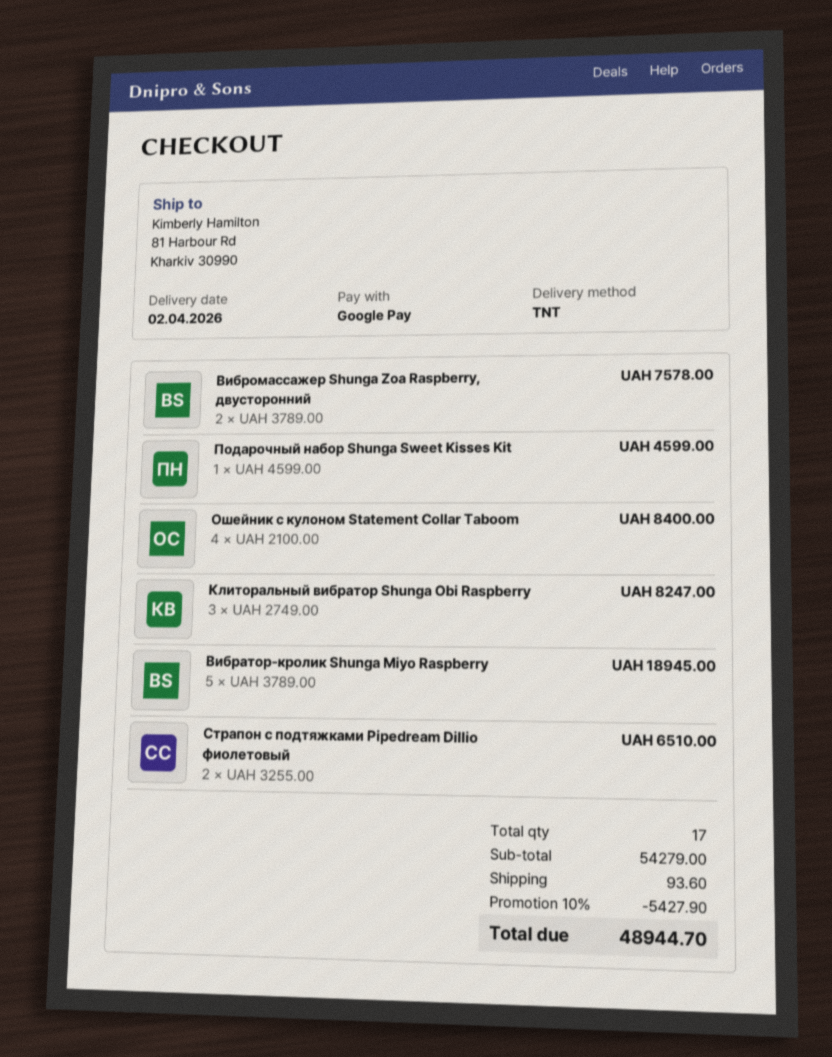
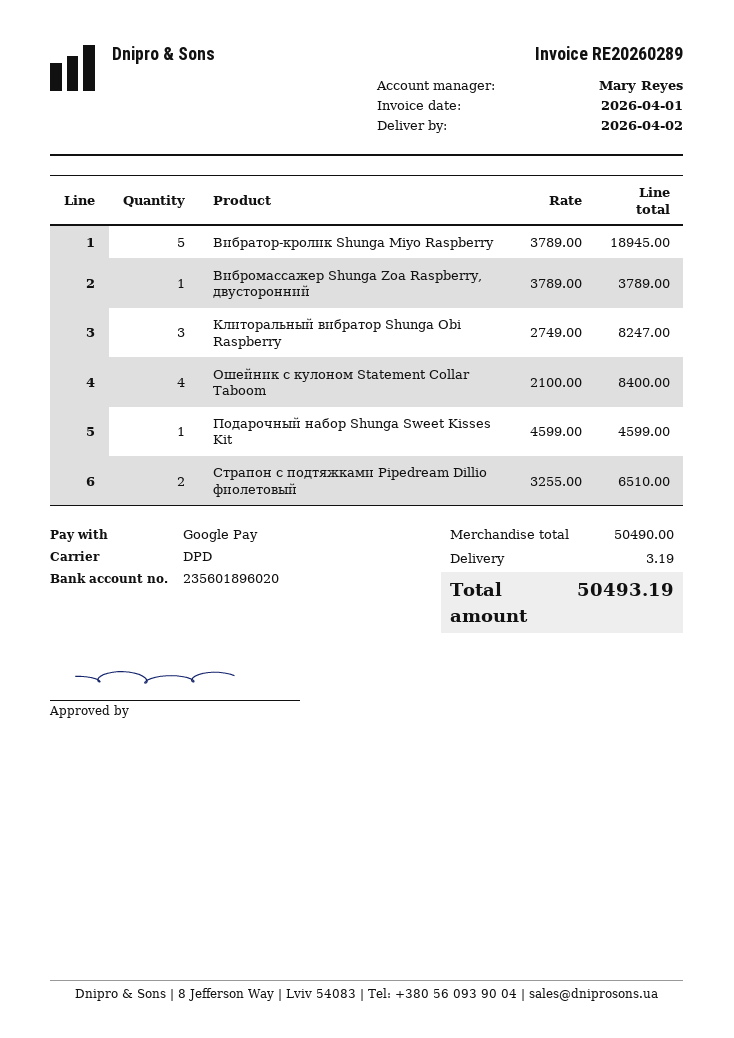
shipping method: TNT -> DPD
Вибромассажер Shunga Zoa Raspberry, двусторонний: 2 x 3789.00 = 7578.00 -> 1 x 3789.00 = 3789.00
subtotal: 54279.00 -> 50490.00
discount: 10% = 5427.90 -> none
shipping: 93.60 -> 3.19
total: 48944.70 -> 50493.19

